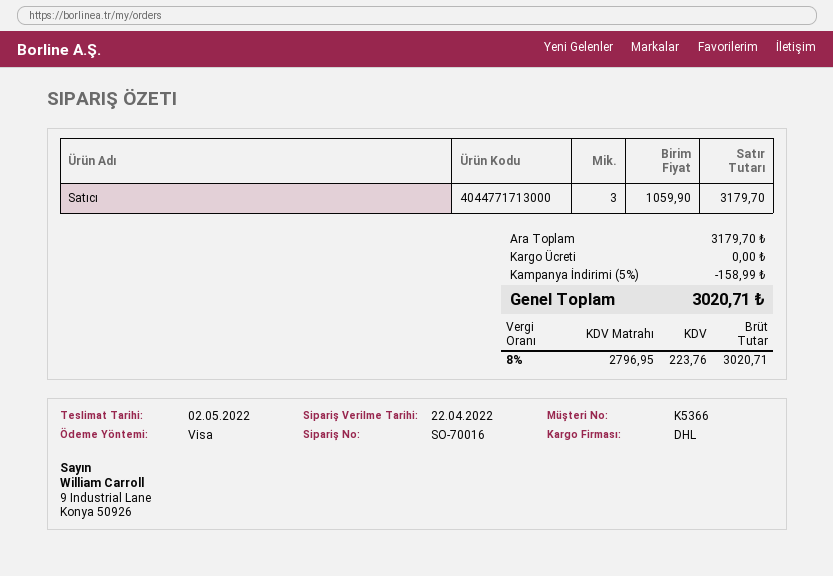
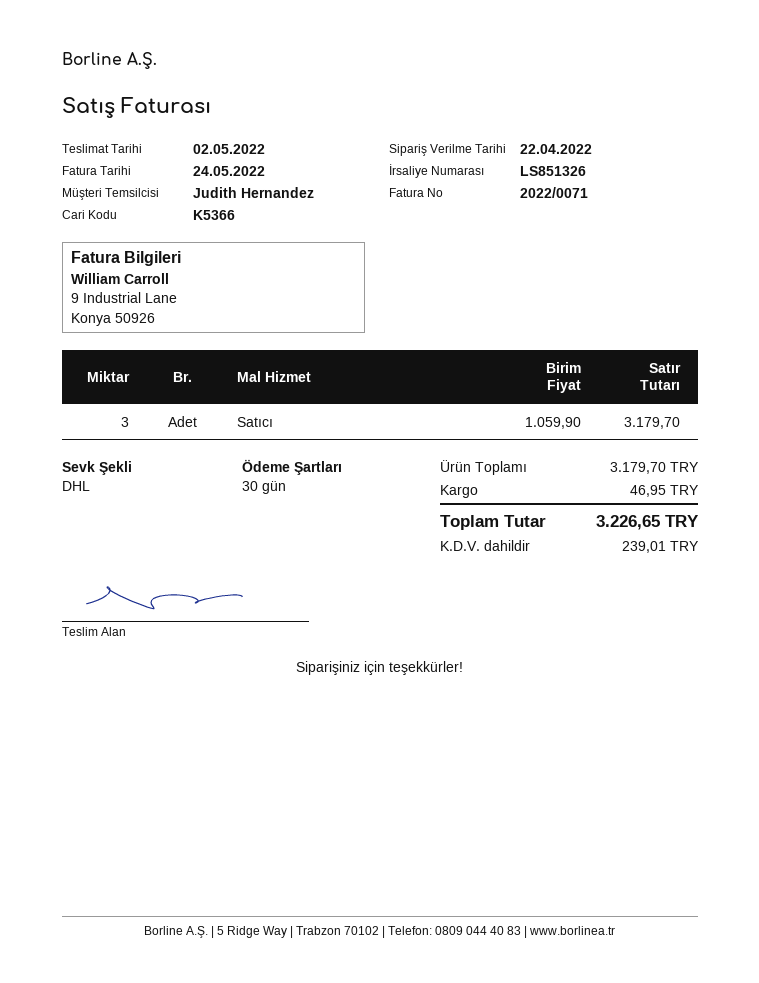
discount: 5% = 158.99 -> none
shipping: 0.00 -> 46.95
tax: 223.76 -> 239.01
total: 3020.71 -> 3226.65

